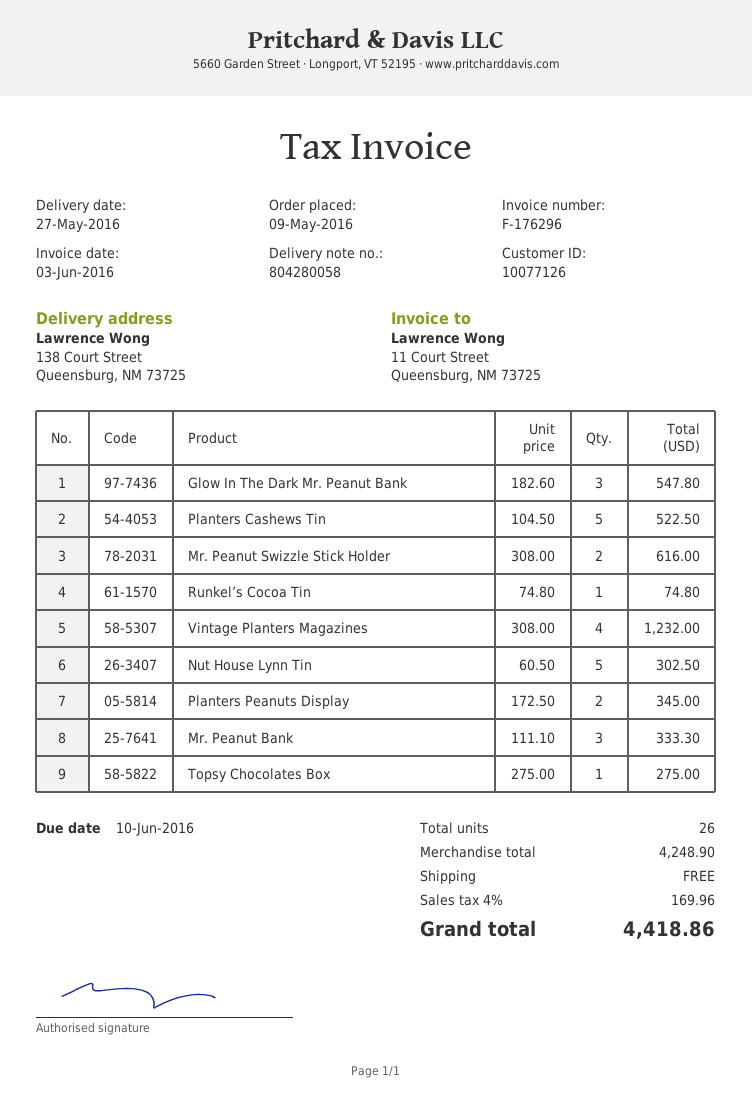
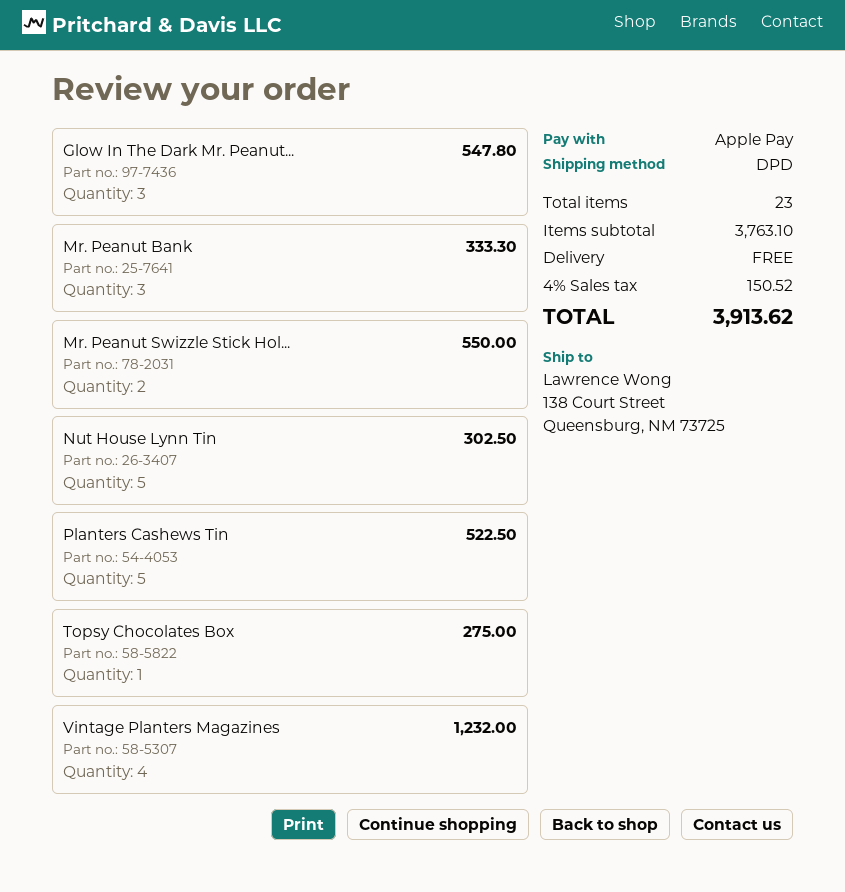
Mr. Peanut Swizzle Stick Holder: 2 for 616.00 -> 2 for 550.00
Runkel’s Cocoa Tin: 1 for 74.80 -> none
Planters Peanuts Display: 2 for 345.00 -> none
total quantity: 26 -> 23
subtotal: 4248.90 -> 3763.10
tax: 4% = 169.96 -> 4% = 150.52
total: 4418.86 -> 3913.62

